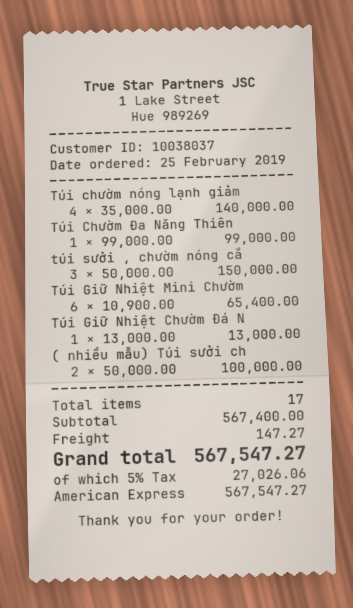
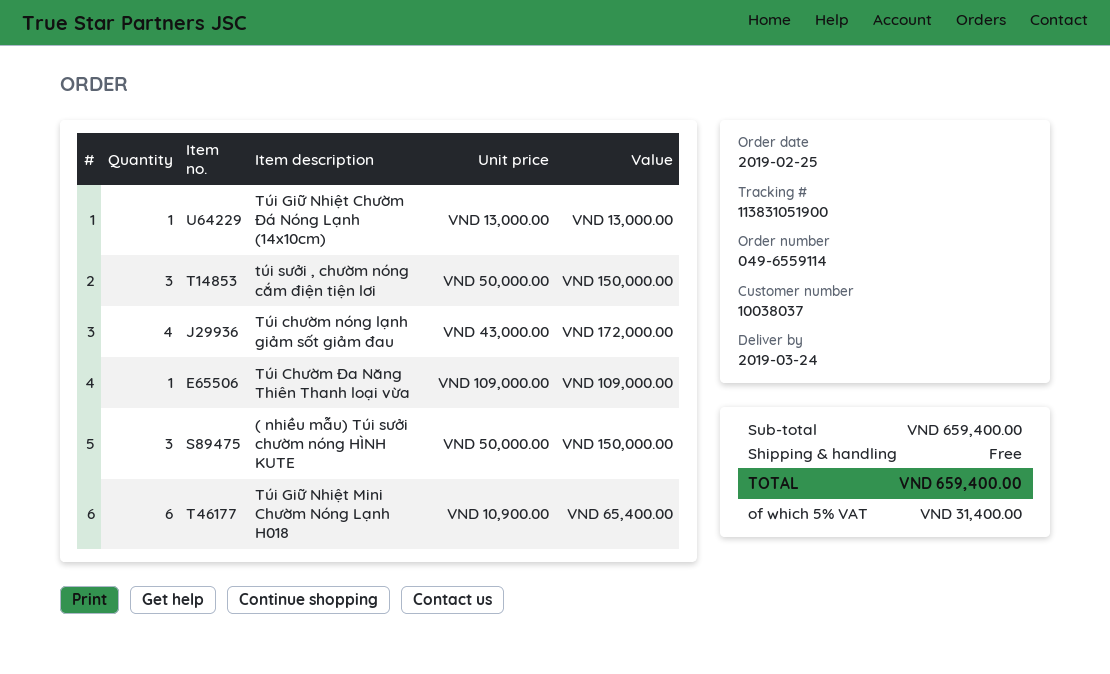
Túi chườm nóng lạnh giảm: 4 x 35000.00 = 140000.00 -> 4 x 43000.00 = 172000.00
Túi Chườm Đa Năng Thiên: 1 x 99000.00 = 99000.00 -> 1 x 109000.00 = 109000.00
( nhiều mẫu) Túi sưởi ch: 2 x 50000.00 = 100000.00 -> 3 x 50000.00 = 150000.00
subtotal: 567400.00 -> 659400.00
shipping: 147.27 -> 0.00
tax: 5% = 27026.06 -> 5% = 31400.00
total: 567547.27 -> 659400.00

